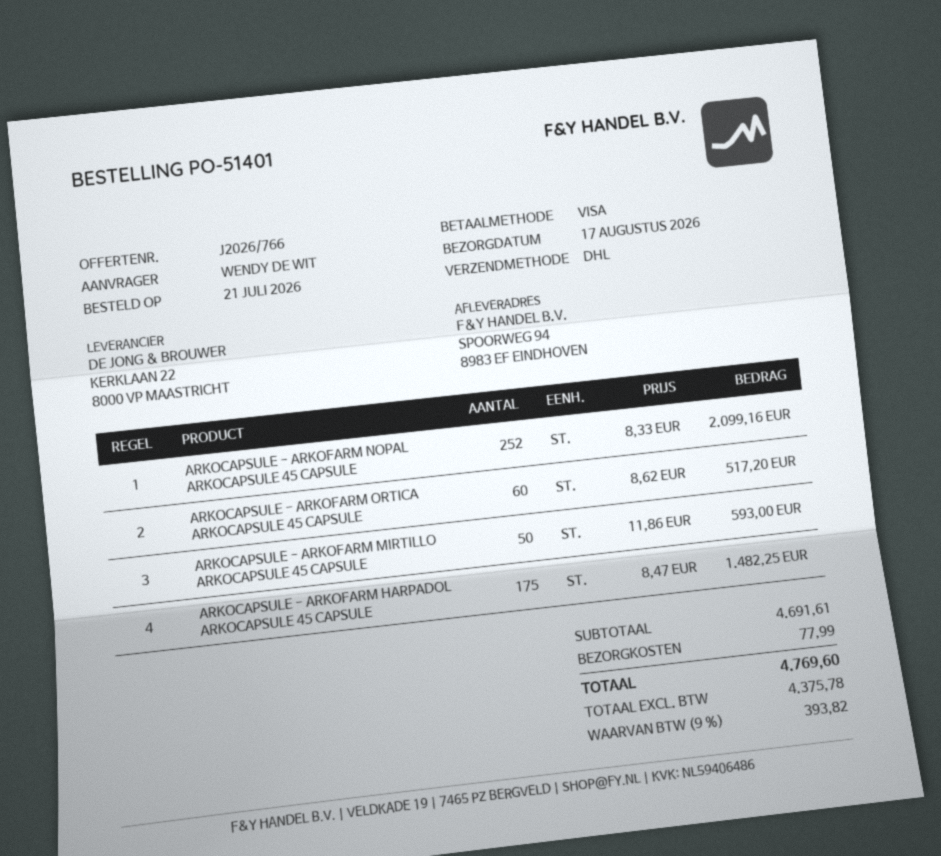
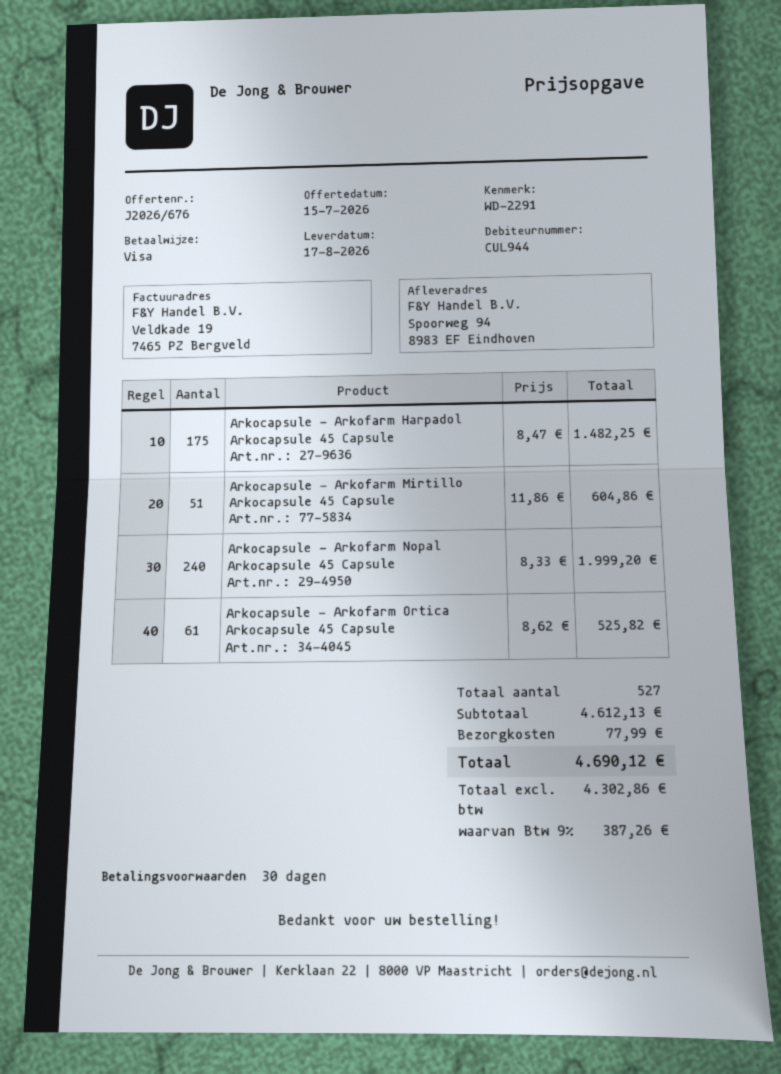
quote number: J2026/766 -> J2026/676
ARKOCAPSULE - ARKOFARM NOPAL ARKOCAPSULE 45 CAPSULE: 252 x 8.33 = 2099.16 -> 240 x 8.33 = 1999.20
ARKOCAPSULE - ARKOFARM ORTICA ARKOCAPSULE 45 CAPSULE: 60 x 8.62 = 517.20 -> 61 x 8.62 = 525.82
ARKOCAPSULE - ARKOFARM MIRTILLO ARKOCAPSULE 45 CAPSULE: 50 x 11.86 = 593.00 -> 51 x 11.86 = 604.86
subtotal: 4691.61 -> 4612.13
net: 4375.78 -> 4302.86
tax: 9% = 393.82 -> 9% = 387.26
total: 4769.60 -> 4690.12

